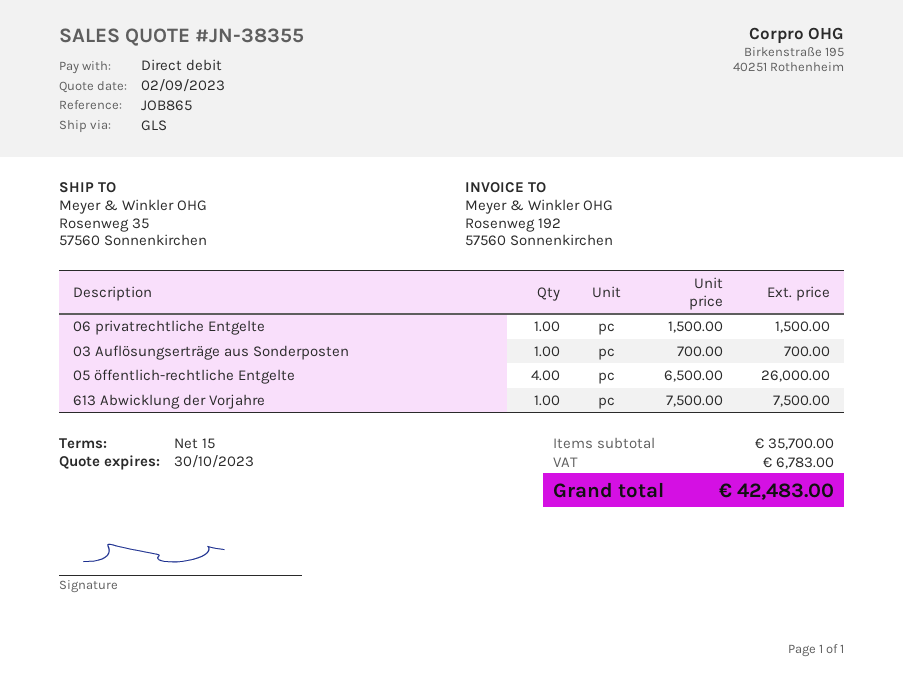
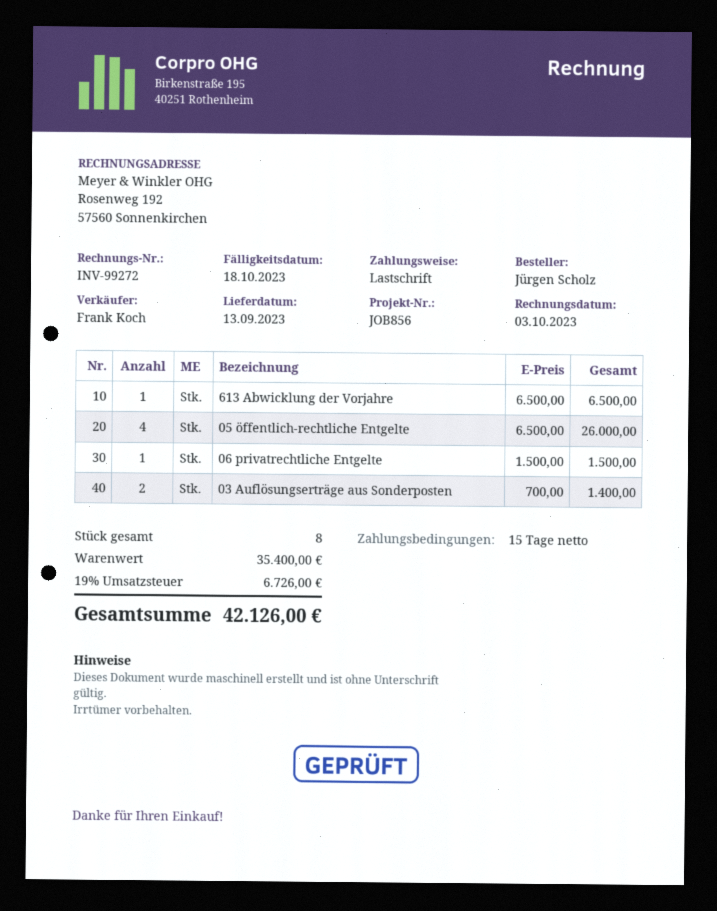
reference: JOB865 -> JOB856
03 Auflösungserträge aus Sonderposten: 1 x 700.00 = 700.00 -> 2 x 700.00 = 1400.00
613 Abwicklung der Vorjahre: 1 x 7500.00 = 7500.00 -> 1 x 6500.00 = 6500.00
subtotal: 35700.00 -> 35400.00
tax: 6783.00 -> 6726.00
total: 42483.00 -> 42126.00

